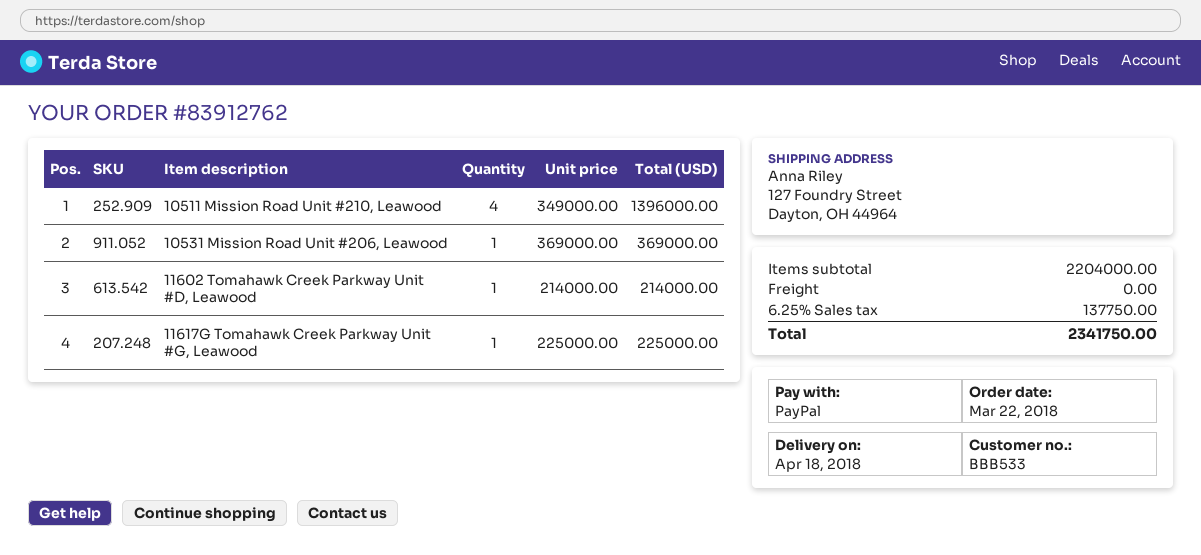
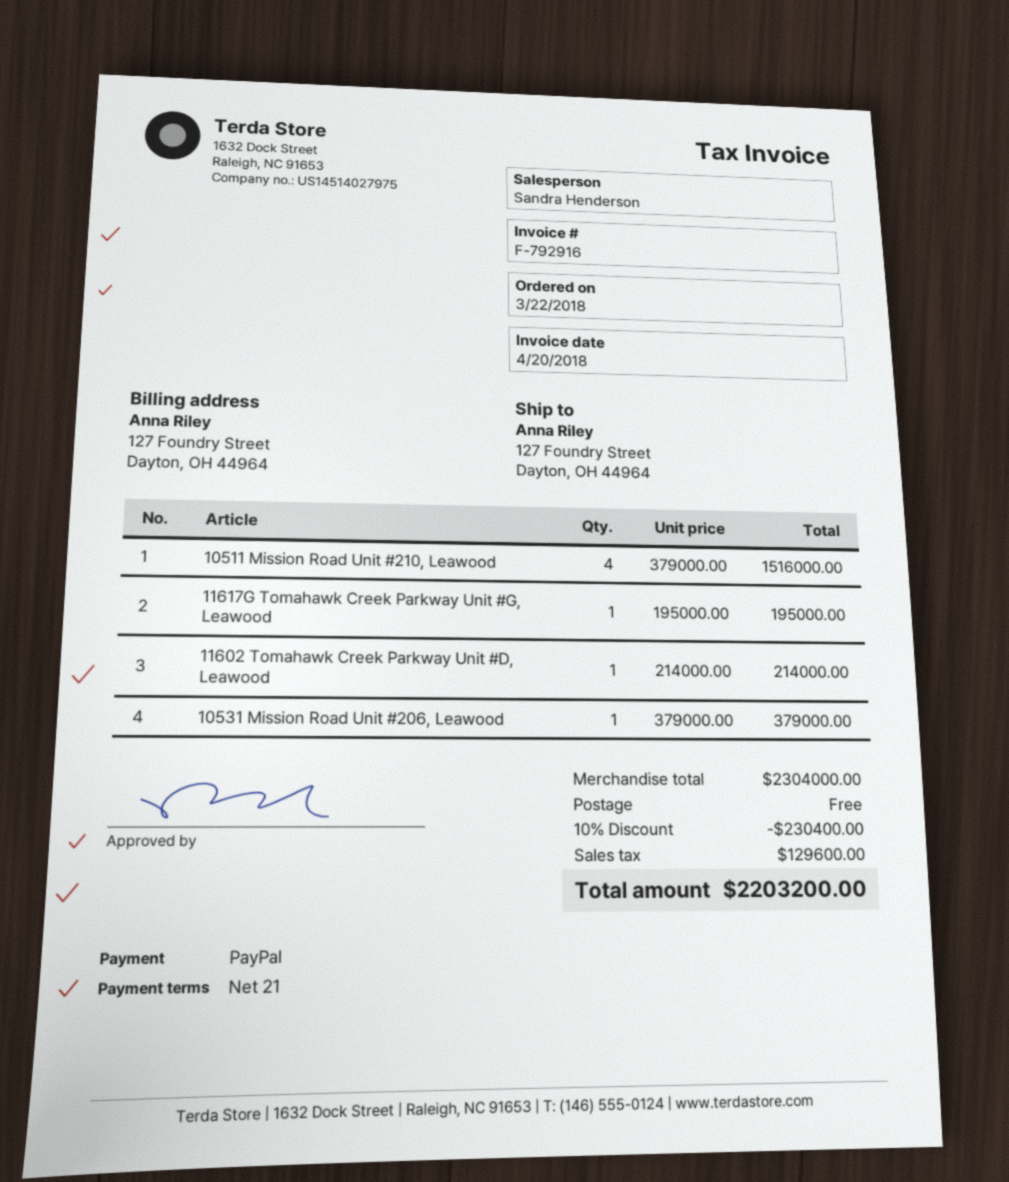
10511 Mission Road Unit #210, Leawood: 4 x 349000.00 = 1396000.00 -> 4 x 379000.00 = 1516000.00
10531 Mission Road Unit #206, Leawood: 1 x 369000.00 = 369000.00 -> 1 x 379000.00 = 379000.00
11617G Tomahawk Creek Parkway Unit #G, Leawood: 1 x 225000.00 = 225000.00 -> 1 x 195000.00 = 195000.00
subtotal: 2204000.00 -> 2304000.00
discount: none -> 10% = 230400.00
tax: 137750.00 -> 129600.00
total: 2341750.00 -> 2203200.00

